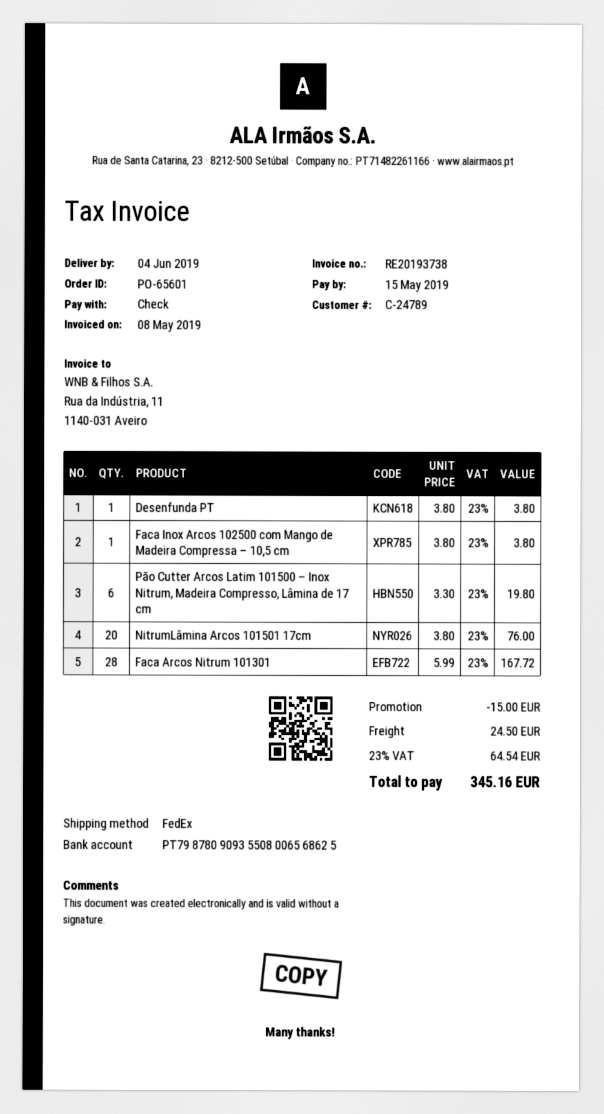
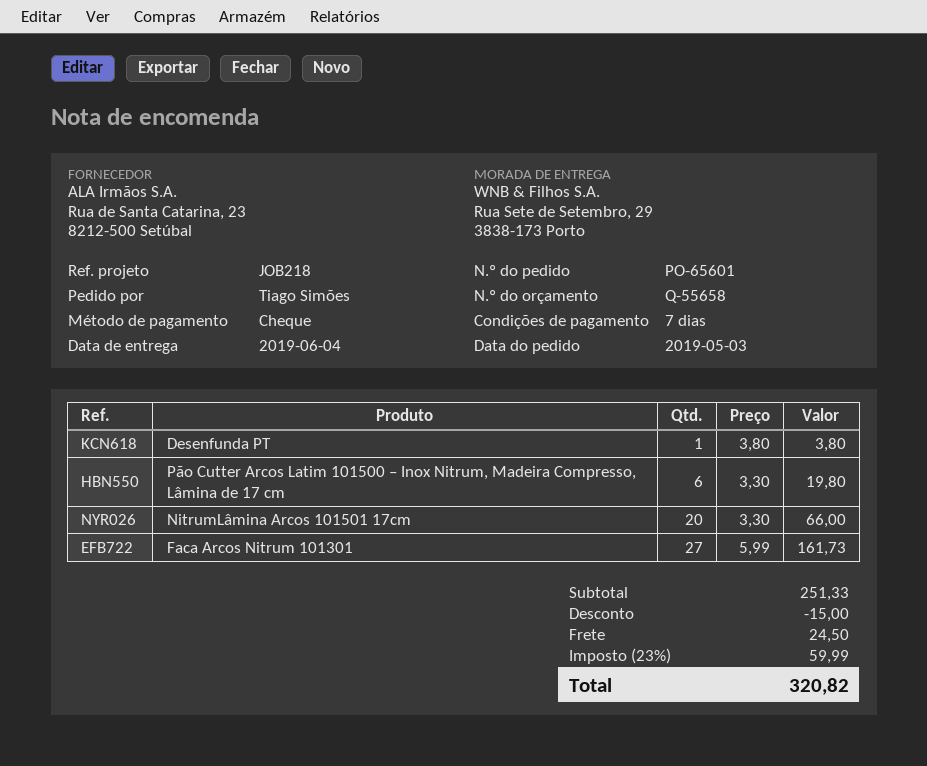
Faca Inox Arcos 102500 com Mango de Madeira Compressa – 10,5 cm: 1 x 3.80 = 3.80 -> none
NitrumLâmina Arcos 101501 17cm: 20 x 3.80 = 76.00 -> 20 x 3.30 = 66.00
Faca Arcos Nitrum 101301: 28 x 5.99 = 167.72 -> 27 x 5.99 = 161.73
tax: 23% = 64.54 -> 23% = 59.99
total: 345.16 -> 320.82

